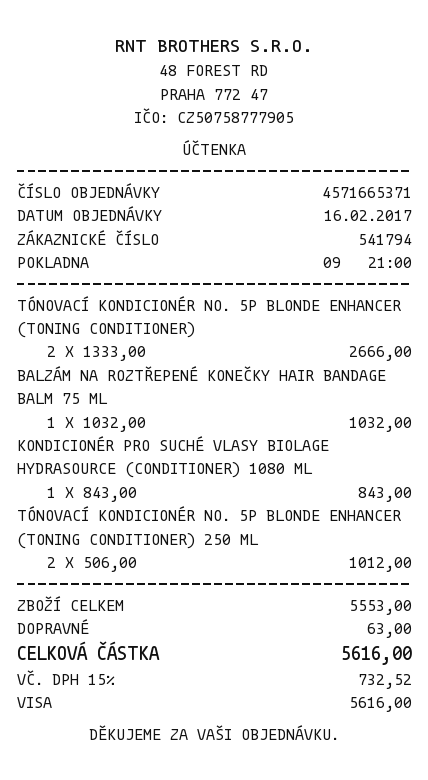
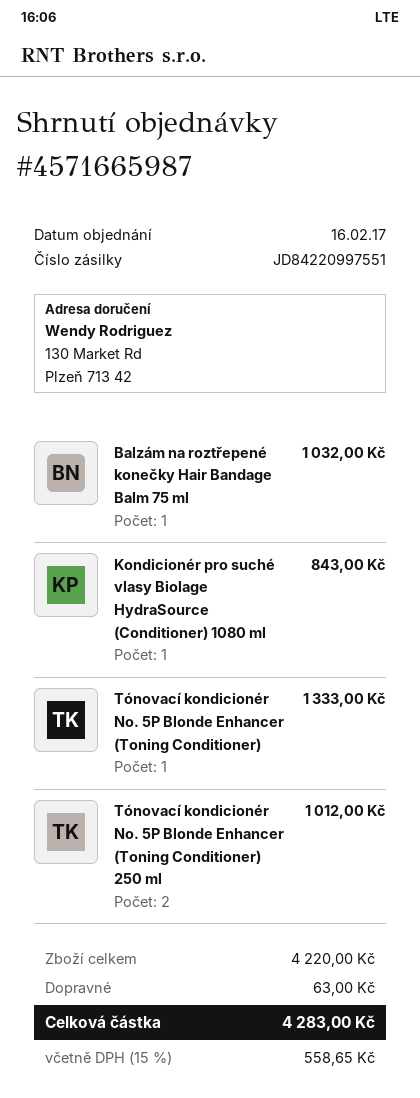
order number: 4571665371 -> 4571665987
TÓNOVACÍ KONDICIONÉR NO. 5P BLONDE ENHANCER (TONING CONDITIONER): 2 for 2666.00 -> 1 for 1333.00
subtotal: 5553.00 -> 4220.00
tax: 15% = 732.52 -> 15% = 558.65
total: 5616.00 -> 4283.00

